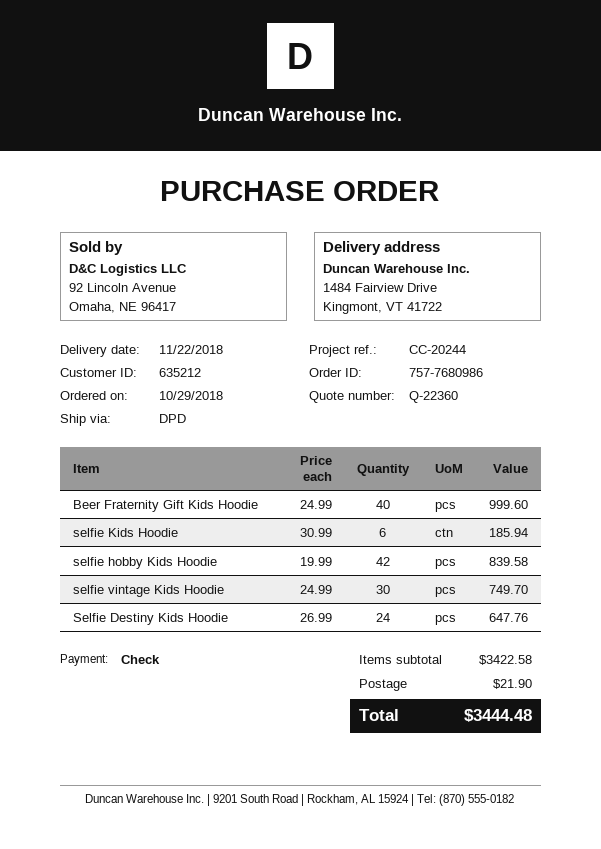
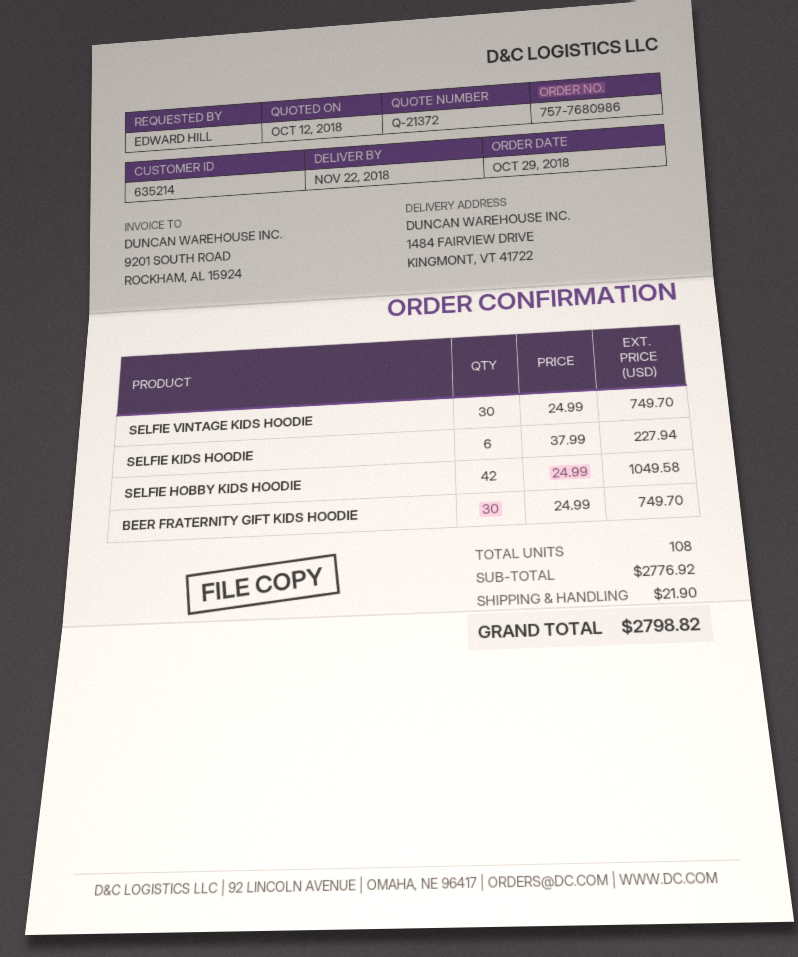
quote number: Q-22360 -> Q-21372
customer number: 635212 -> 635214
Beer Fraternity Gift Kids Hoodie: 40 x 24.99 = 999.60 -> 30 x 24.99 = 749.70
selfie Kids Hoodie: 6 x 30.99 = 185.94 -> 6 x 37.99 = 227.94
selfie hobby Kids Hoodie: 42 x 19.99 = 839.58 -> 42 x 24.99 = 1049.58
Selfie Destiny Kids Hoodie: 24 x 26.99 = 647.76 -> none
subtotal: 3422.58 -> 2776.92
total: 3444.48 -> 2798.82

